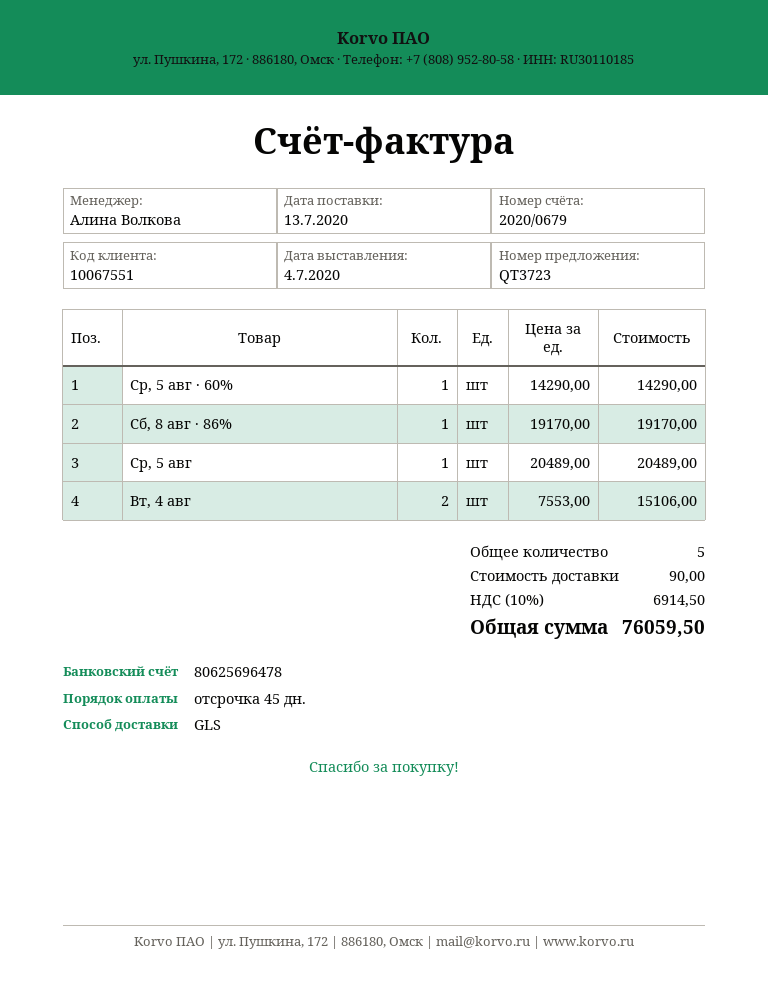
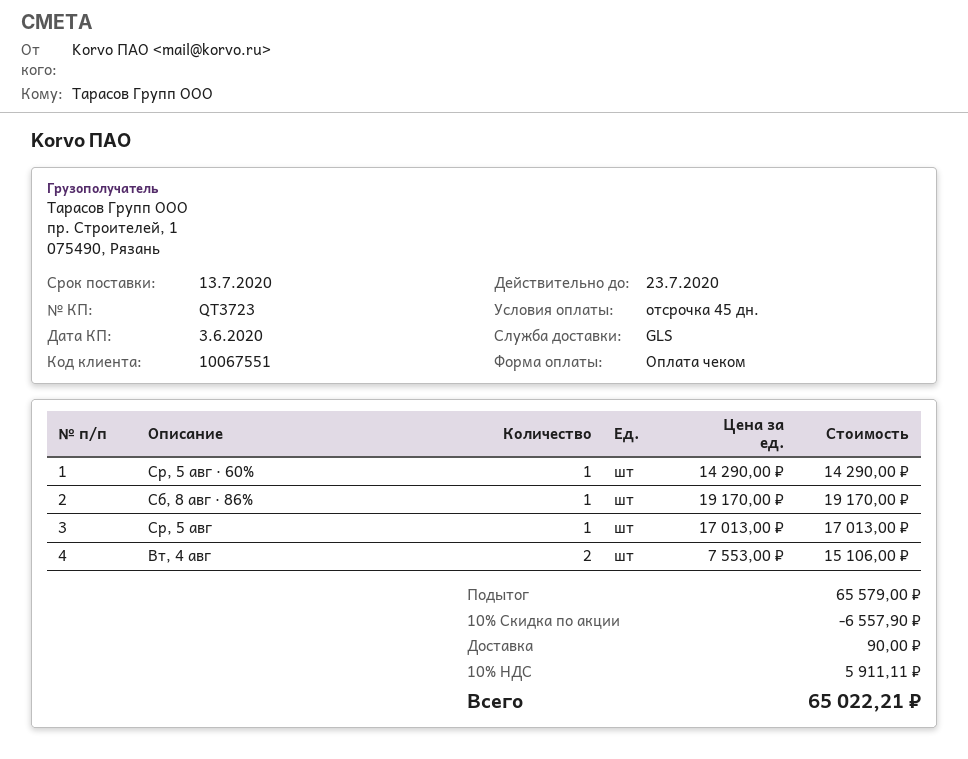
Ср, 5 авг: 1 x 20489.00 = 20489.00 -> 1 x 17013.00 = 17013.00
discount: none -> 10% = 6557.90
tax: 10% = 6914.50 -> 10% = 5911.11
total: 76059.50 -> 65022.21

